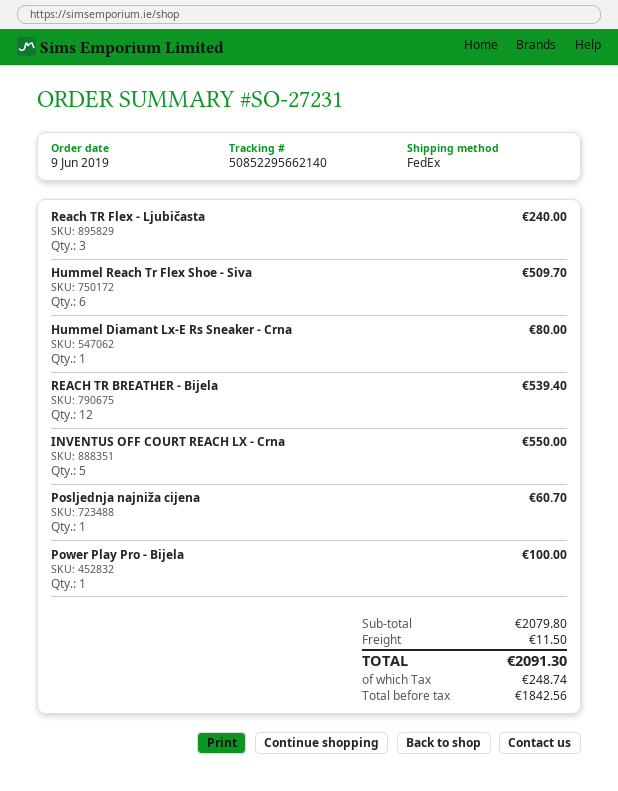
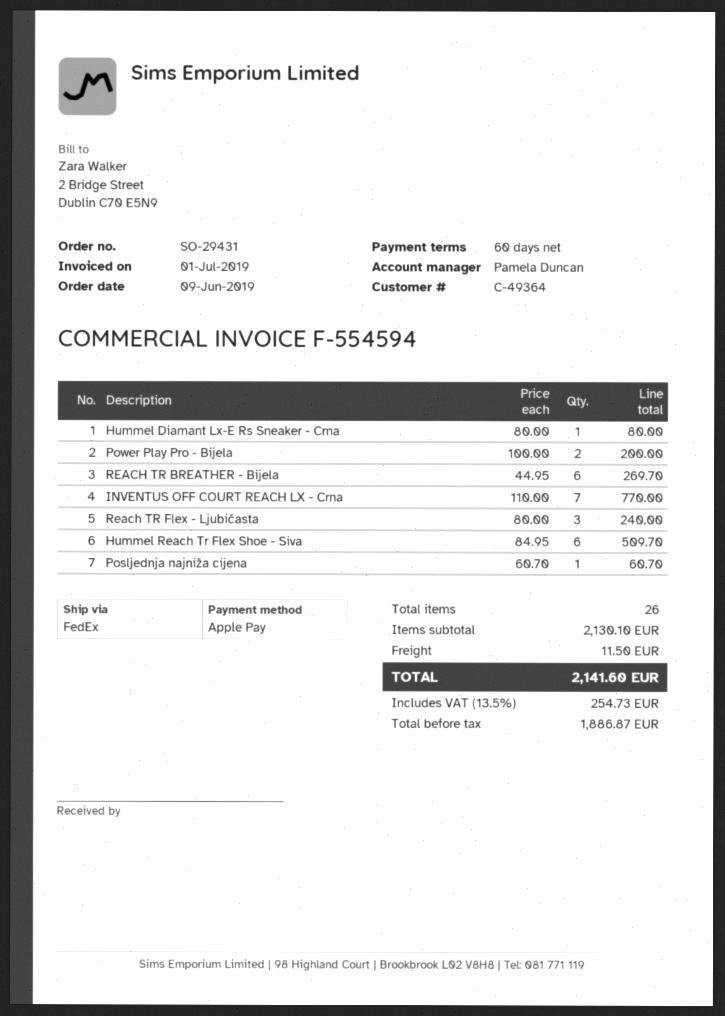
order number: SO-27231 -> SO-29431
REACH TR BREATHER - Bijela: 12 for 539.40 -> 6 for 269.70
INVENTUS OFF COURT REACH LX - Crna: 5 for 550.00 -> 7 for 770.00
Power Play Pro - Bijela: 1 for 100.00 -> 2 for 200.00
subtotal: 2079.80 -> 2130.10
net: 1842.56 -> 1886.87
tax: 248.74 -> 254.73
total: 2091.30 -> 2141.60

